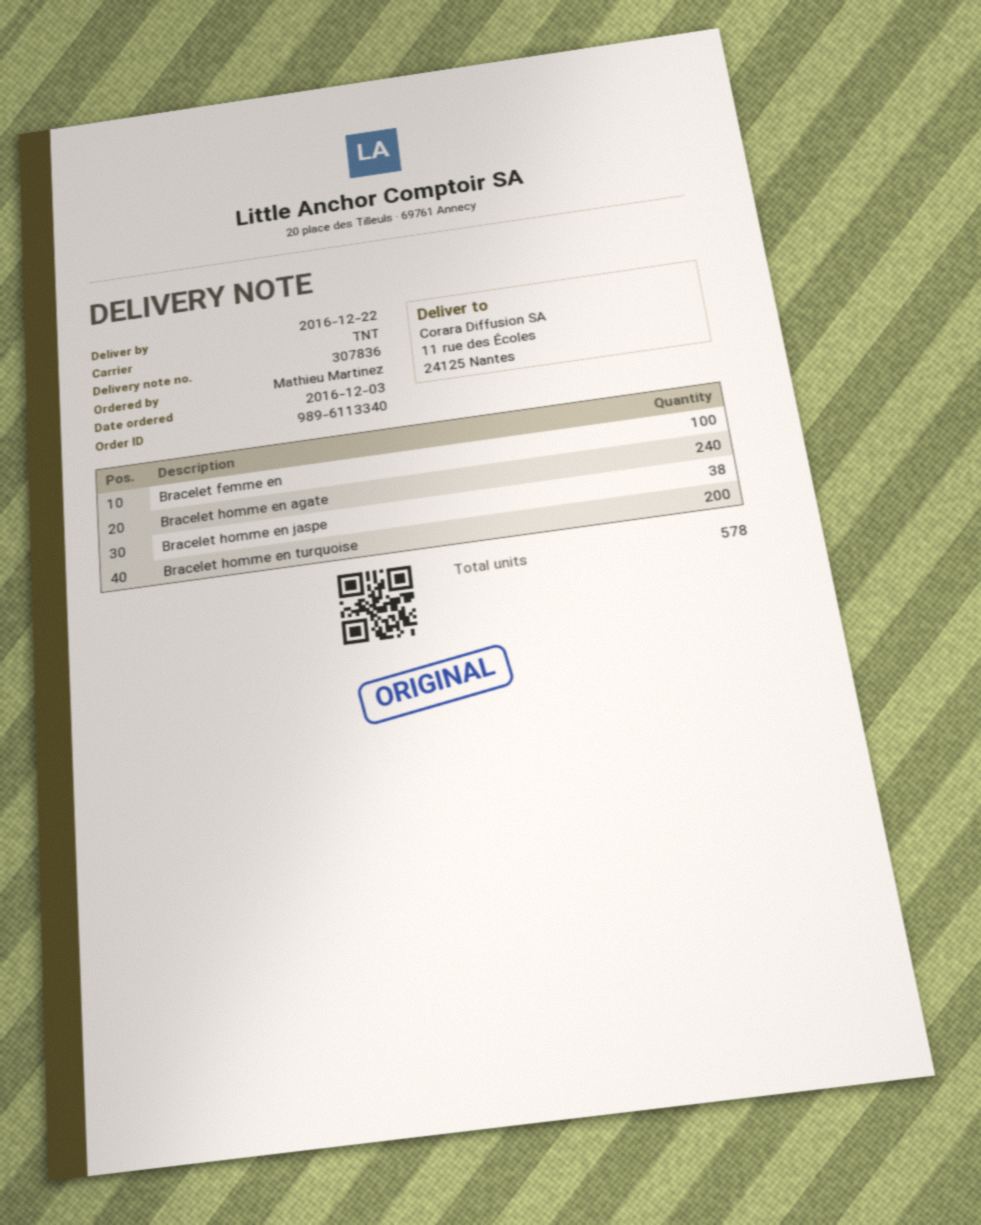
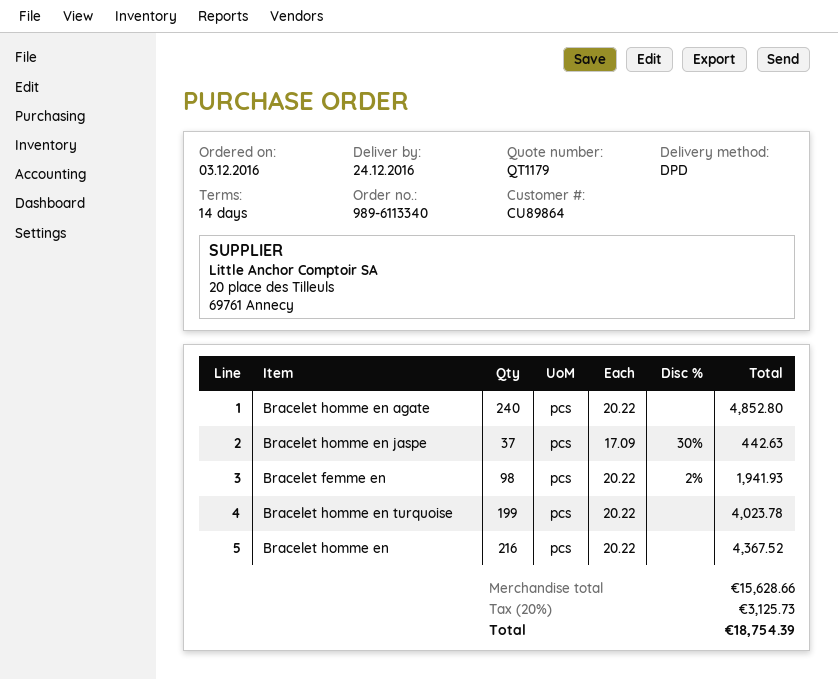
delivery date: 2016-12-22 -> 2016-12-24
shipping method: TNT -> DPD
Bracelet femme en: 100 -> 98
Bracelet homme en jaspe: 38 -> 37
Bracelet homme en turquoise: 200 -> 199
Bracelet homme en: none -> 216

